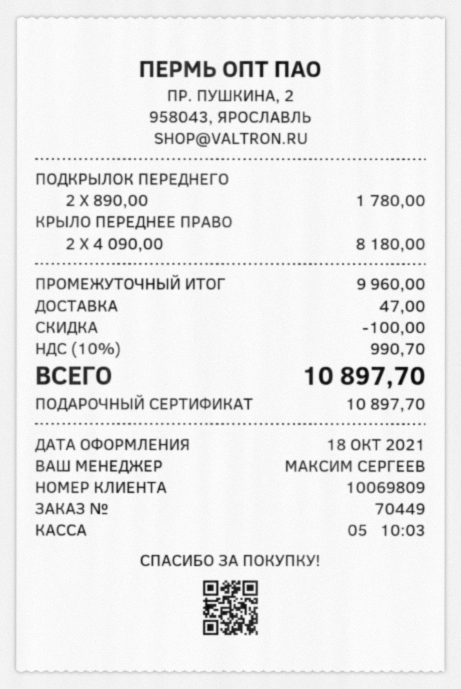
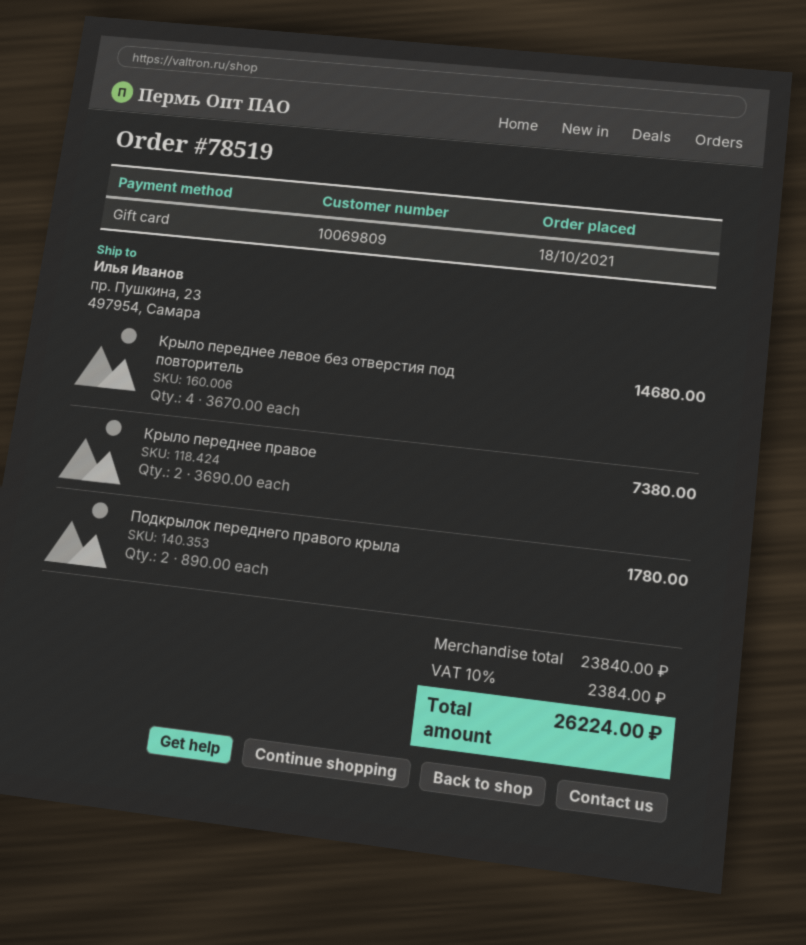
order number: 70449 -> 78519
КРЫЛО ПЕРЕДНЕЕ ПРАВО: 2 x 4090.00 = 8180.00 -> 2 x 3690.00 = 7380.00
Крыло переднее левое без отверстия под повторитель: none -> 4 x 3670.00 = 14680.00
subtotal: 9960.00 -> 23840.00
discount: 100.00 -> none
shipping: 47.00 -> none
tax: 10% = 990.70 -> 10% = 2384.00
total: 10897.70 -> 26224.00

